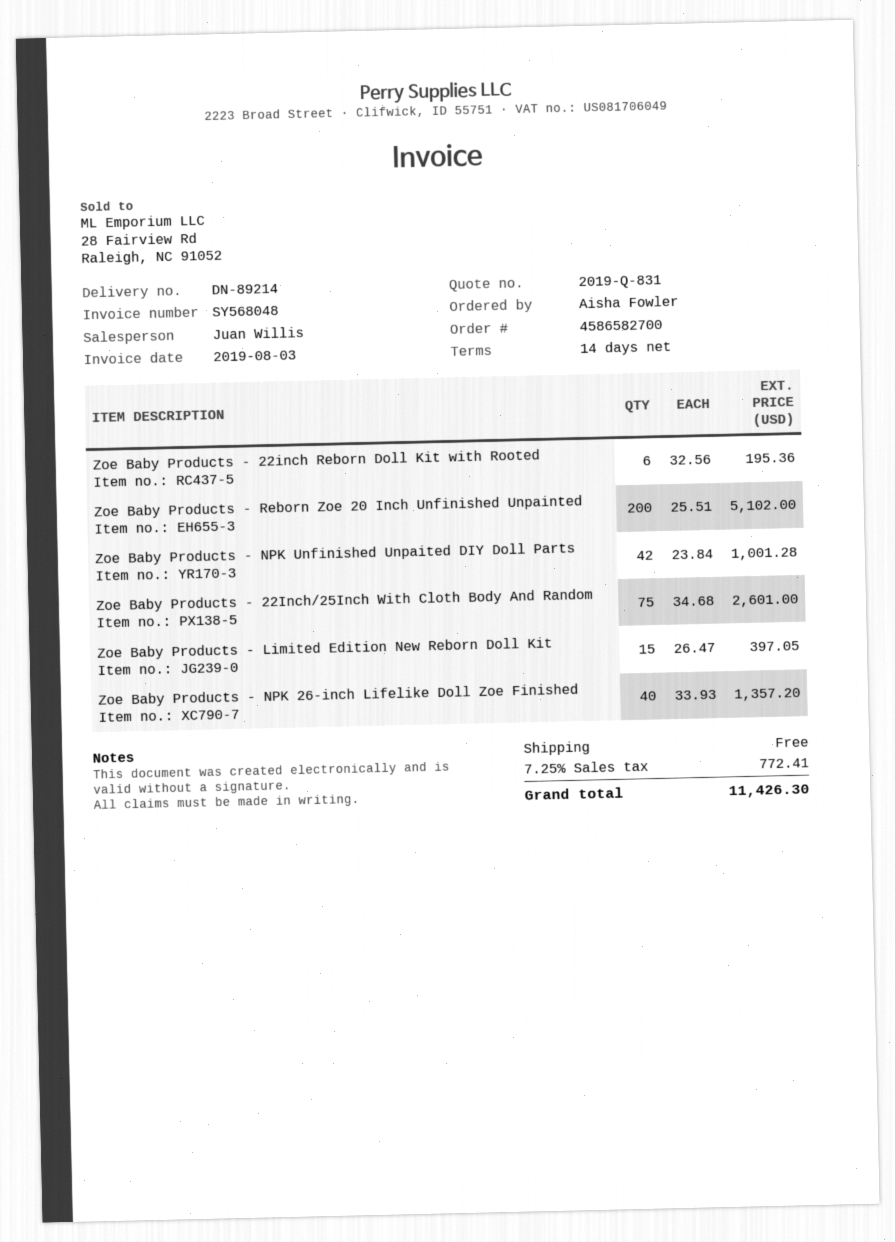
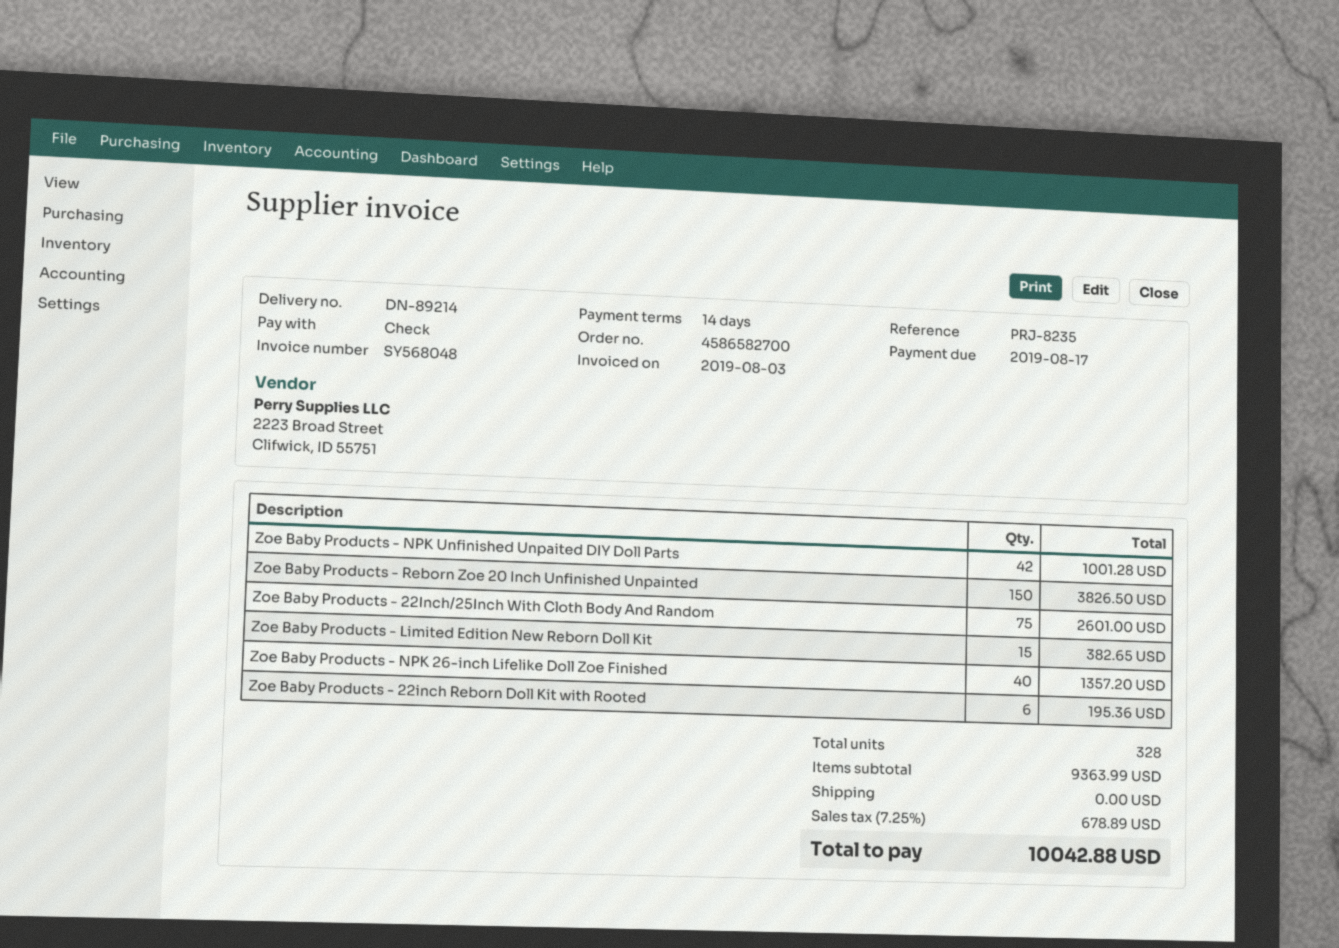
Zoe Baby Products - Reborn Zoe 20 Inch Unfinished Unpainted: 200 for 5102.00 -> 150 for 3826.50
Zoe Baby Products - Limited Edition New Reborn Doll Kit: 15 for 397.05 -> 15 for 382.65
tax: 7.25% = 772.41 -> 7.25% = 678.89
total: 11426.30 -> 10042.88

